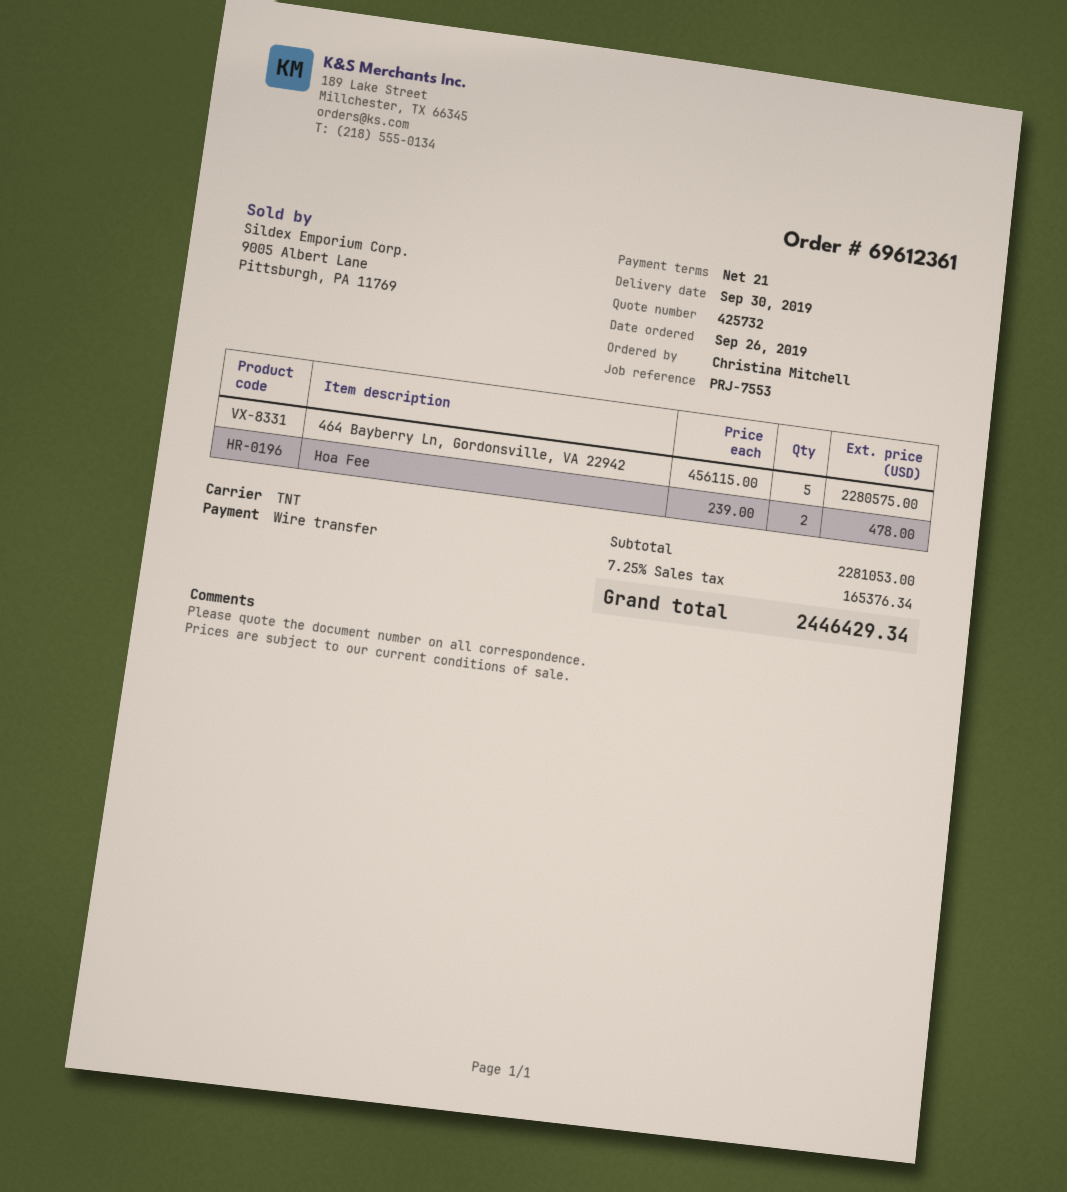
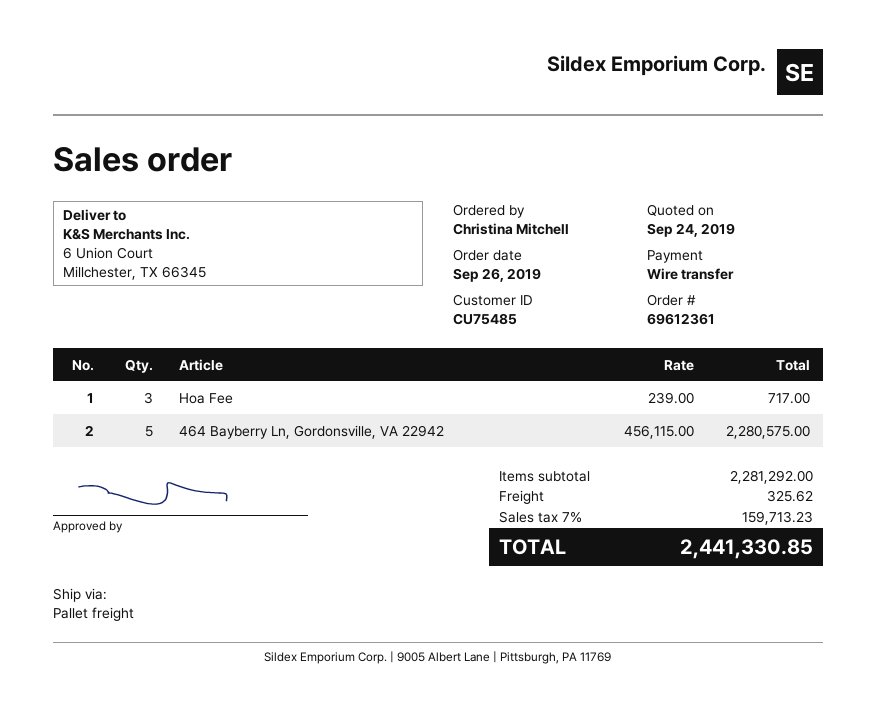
shipping method: TNT -> pallet freight
Hoa Fee: 2 x 239.00 = 478.00 -> 3 x 239.00 = 717.00
subtotal: 2281053.00 -> 2281292.00
shipping: none -> 325.62
tax: 7.25% = 165376.34 -> 7% = 159713.23
total: 2446429.34 -> 2441330.85

